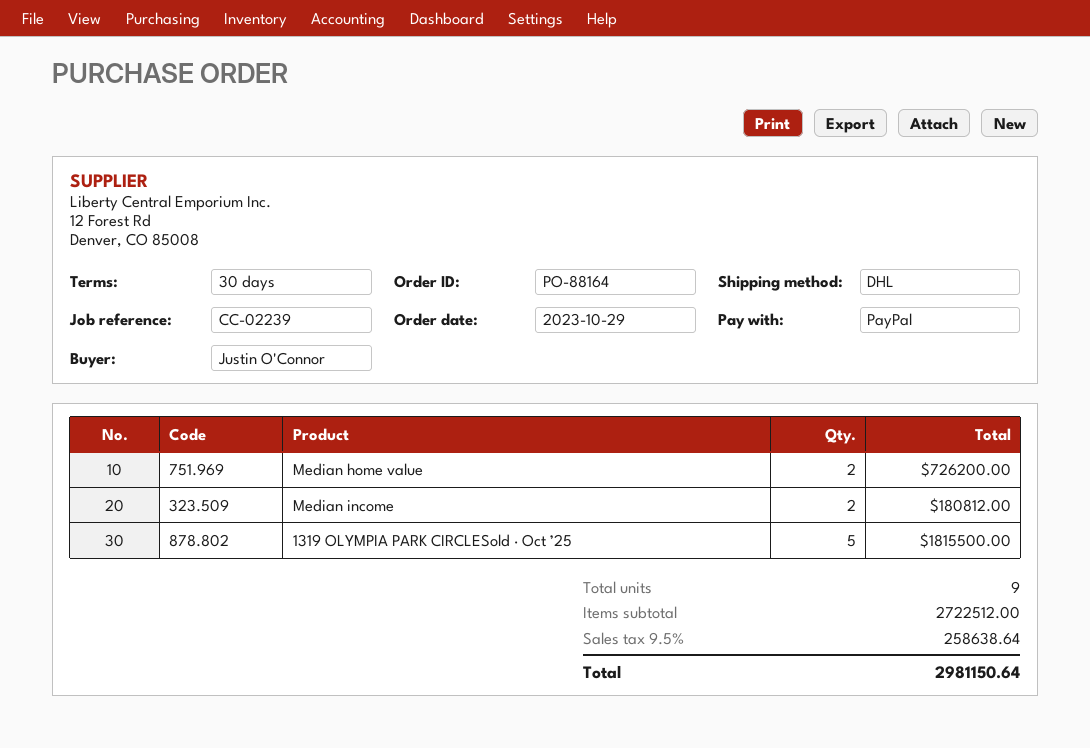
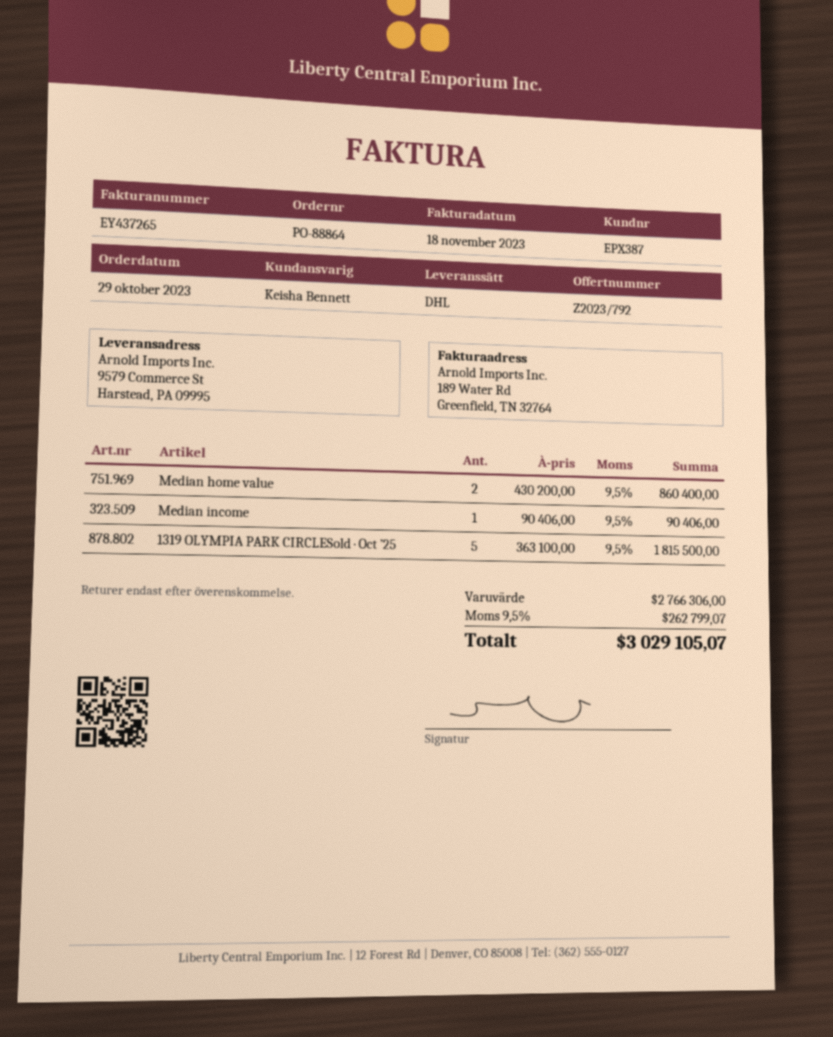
order number: PO-88164 -> PO-88864
Median home value: 2 for 726200.00 -> 2 for 860400.00
Median income: 2 for 180812.00 -> 1 for 90406.00
subtotal: 2722512.00 -> 2766306.00
tax: 9.5% = 258638.64 -> 9.5% = 262799.07
total: 2981150.64 -> 3029105.07

